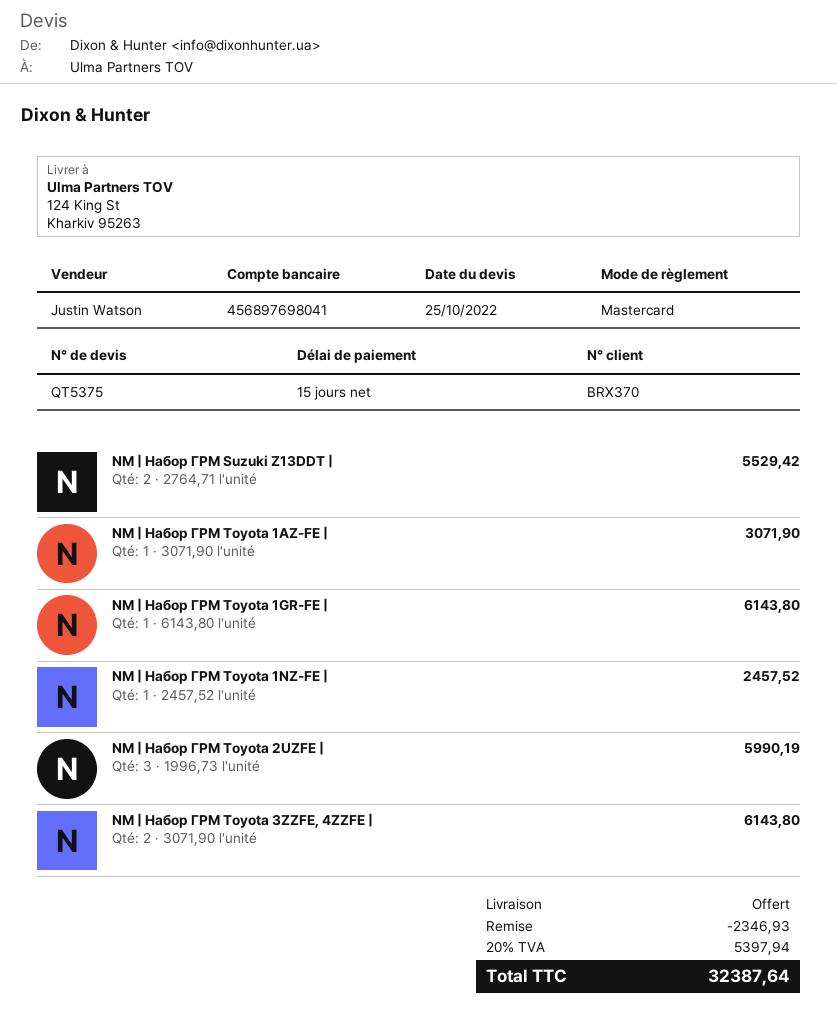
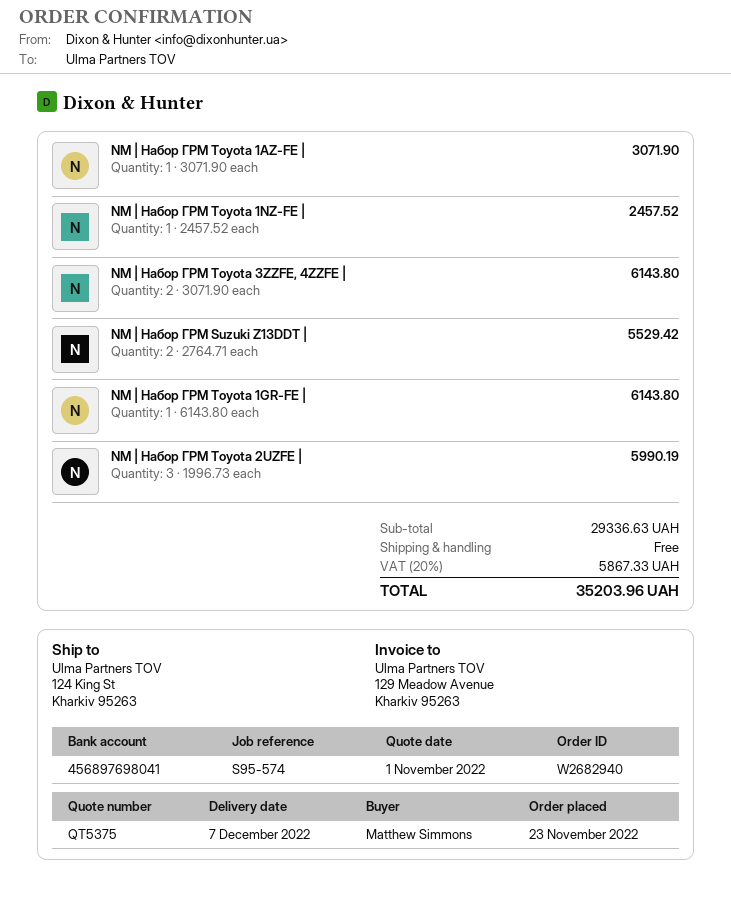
quote date: 2022-10-25 -> 2022-11-01
discount: 2346.93 -> none
tax: 20% = 5397.94 -> 20% = 5867.33
total: 32387.64 -> 35203.96

